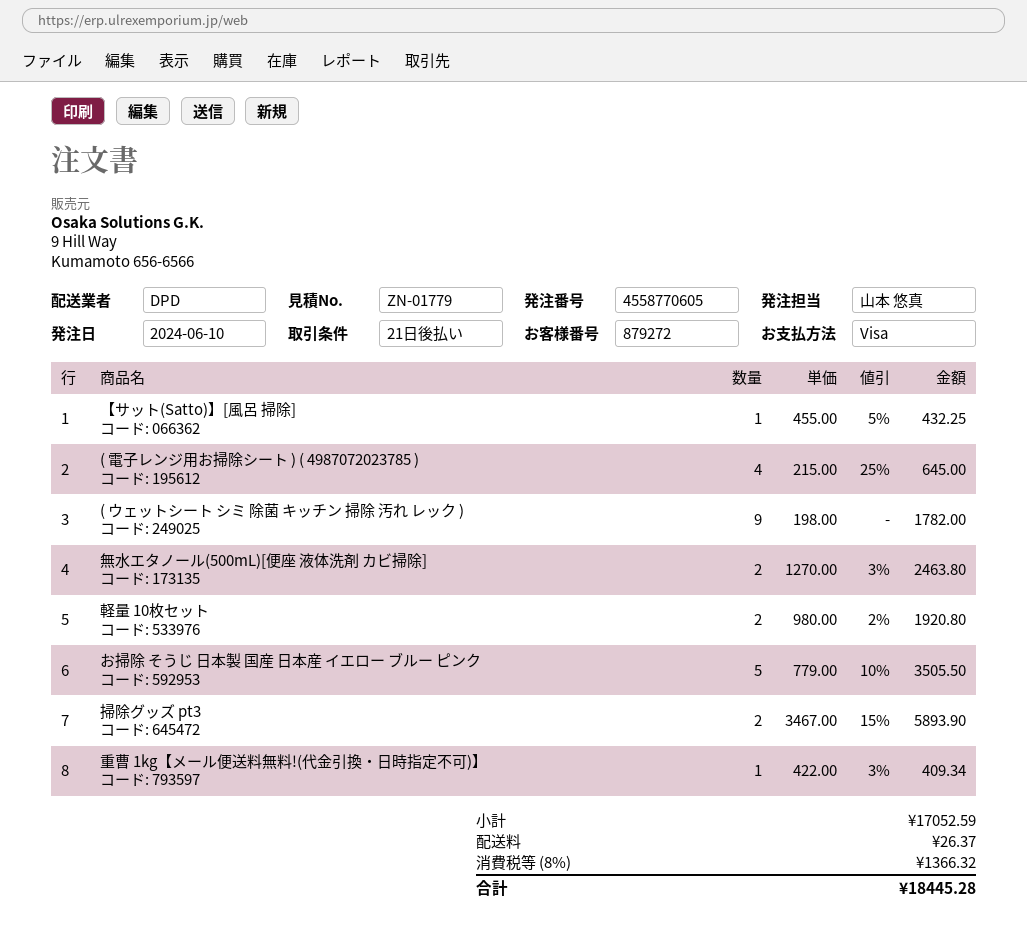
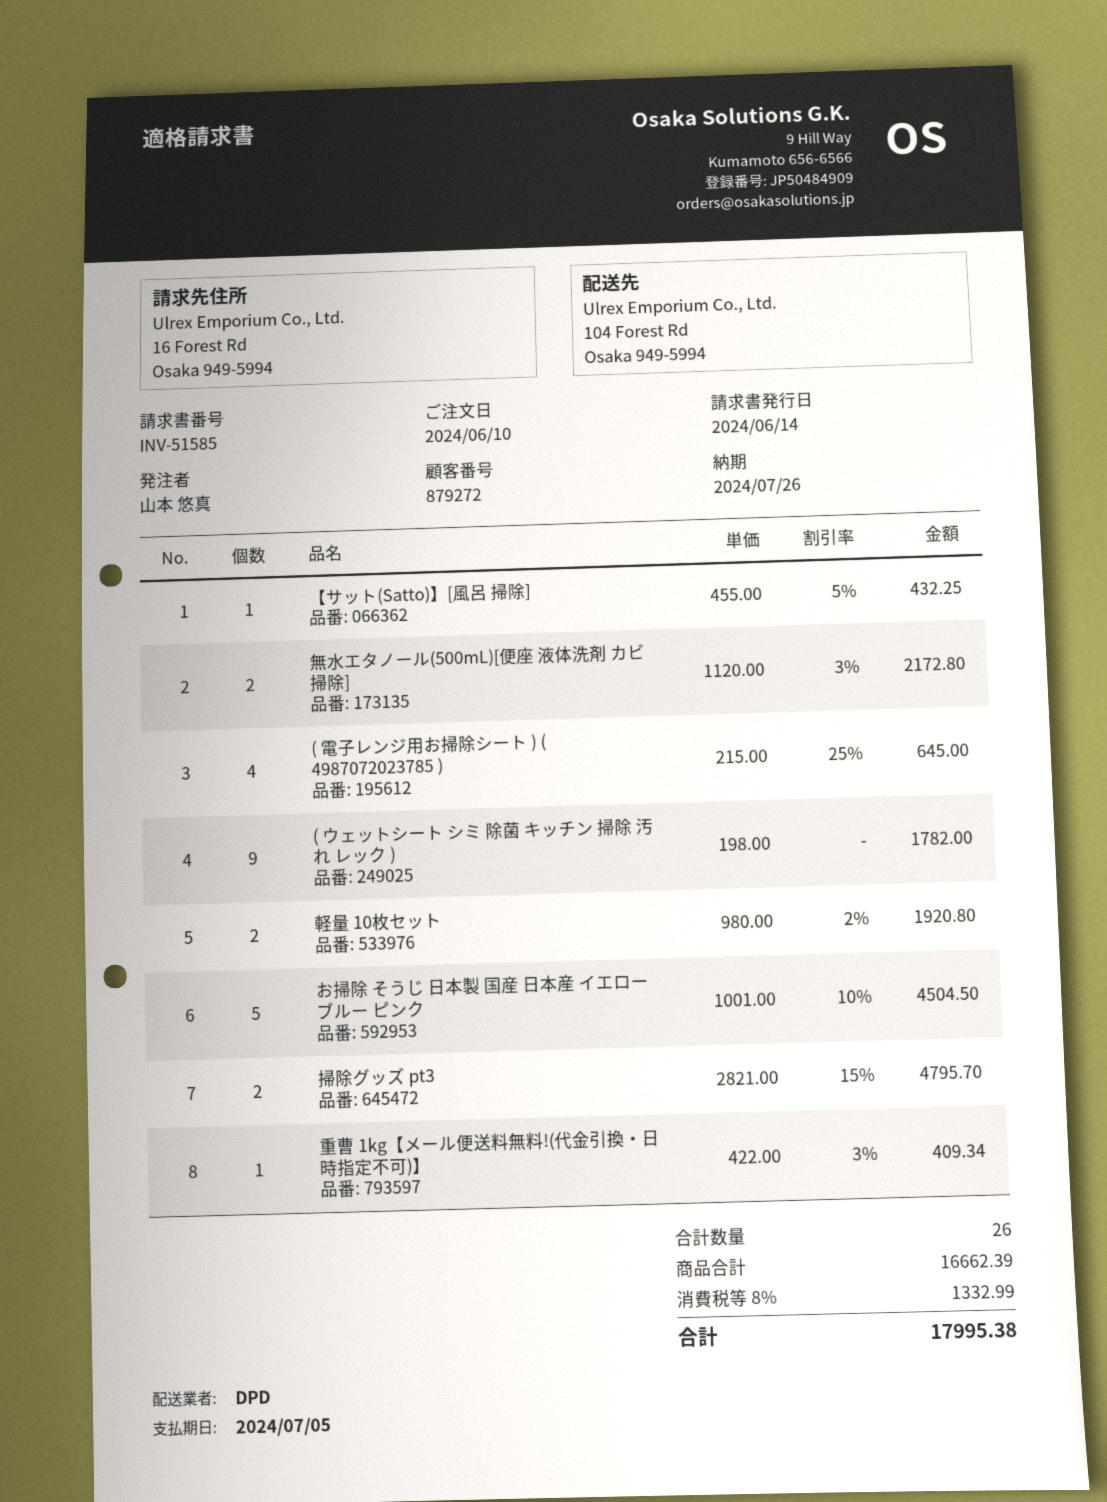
無水エタノール(500mL)[便座 液体洗剤 カビ掃除]: 2 x 1270.00 - 3% = 2463.80 -> 2 x 1120.00 - 3% = 2172.80
お掃除 そうじ 日本製 国産 日本産 イエロー ブルー ピンク: 5 x 779.00 - 10% = 3505.50 -> 5 x 1001.00 - 10% = 4504.50
掃除グッズ pt3: 2 x 3467.00 - 15% = 5893.90 -> 2 x 2821.00 - 15% = 4795.70
subtotal: 17052.59 -> 16662.39
shipping: 26.37 -> none
tax: 8% = 1366.32 -> 8% = 1332.99
total: 18445.28 -> 17995.38

